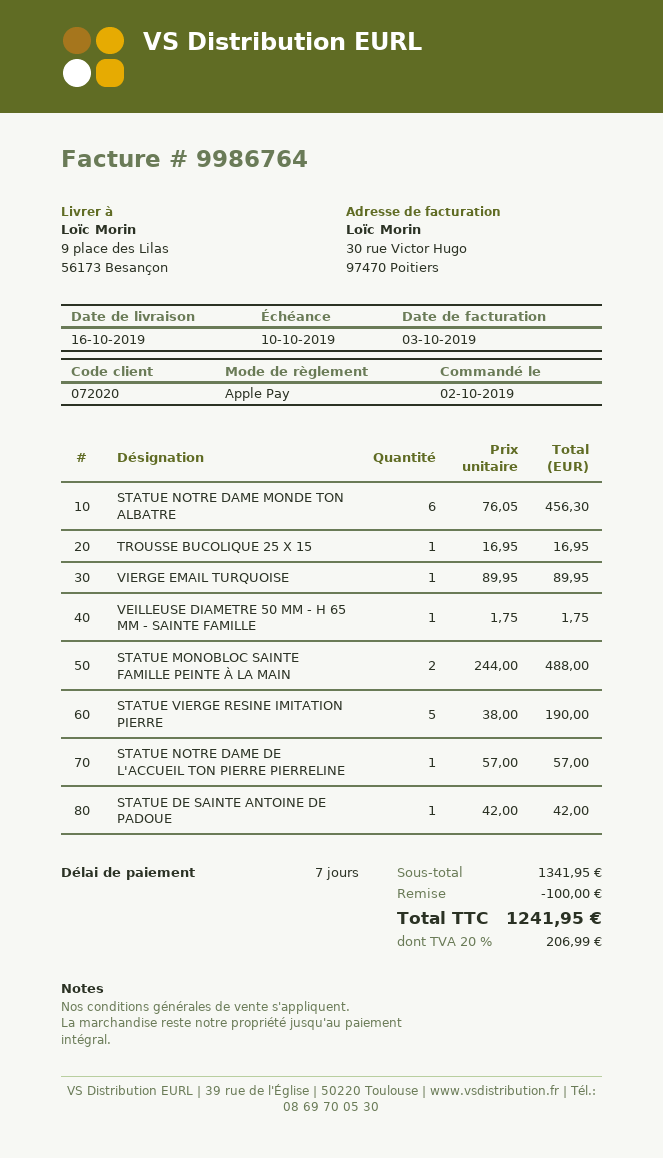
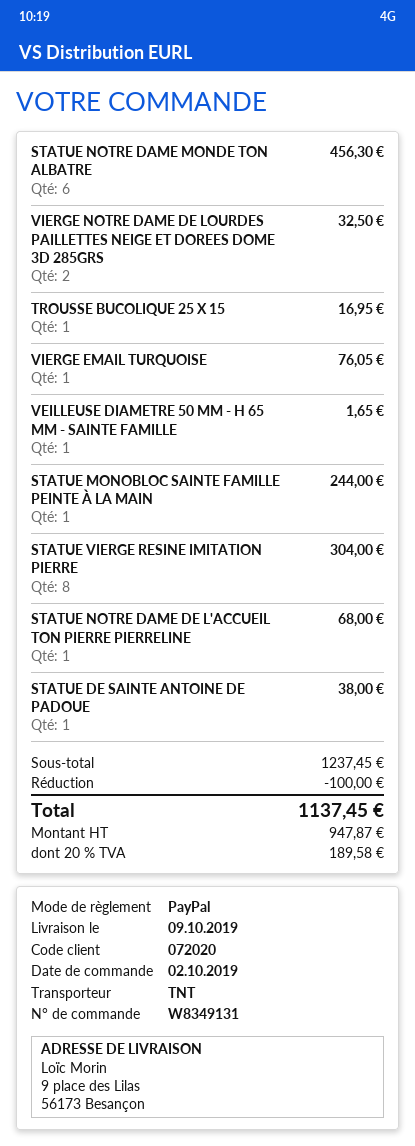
delivery date: 2019-10-16 -> 2019-10-09
payment method: Apple Pay -> PayPal
VIERGE EMAIL TURQUOISE: 1 for 89.95 -> 1 for 76.05
VEILLEUSE DIAMETRE 50 MM - H 65 MM - SAINTE FAMILLE: 1 for 1.75 -> 1 for 1.65
STATUE MONOBLOC SAINTE FAMILLE PEINTE À LA MAIN: 2 for 488.00 -> 1 for 244.00
STATUE VIERGE RESINE IMITATION PIERRE: 5 for 190.00 -> 8 for 304.00
STATUE NOTRE DAME DE L'ACCUEIL TON PIERRE PIERRELINE: 1 for 57.00 -> 1 for 68.00
STATUE DE SAINTE ANTOINE DE PADOUE: 1 for 42.00 -> 1 for 38.00
VIERGE NOTRE DAME DE LOURDES PAILLETTES NEIGE ET DOREES DOME 3D 285GRS: none -> 2 for 32.50
subtotal: 1341.95 -> 1237.45
tax: 20% = 206.99 -> 20% = 189.58
total: 1241.95 -> 1137.45

